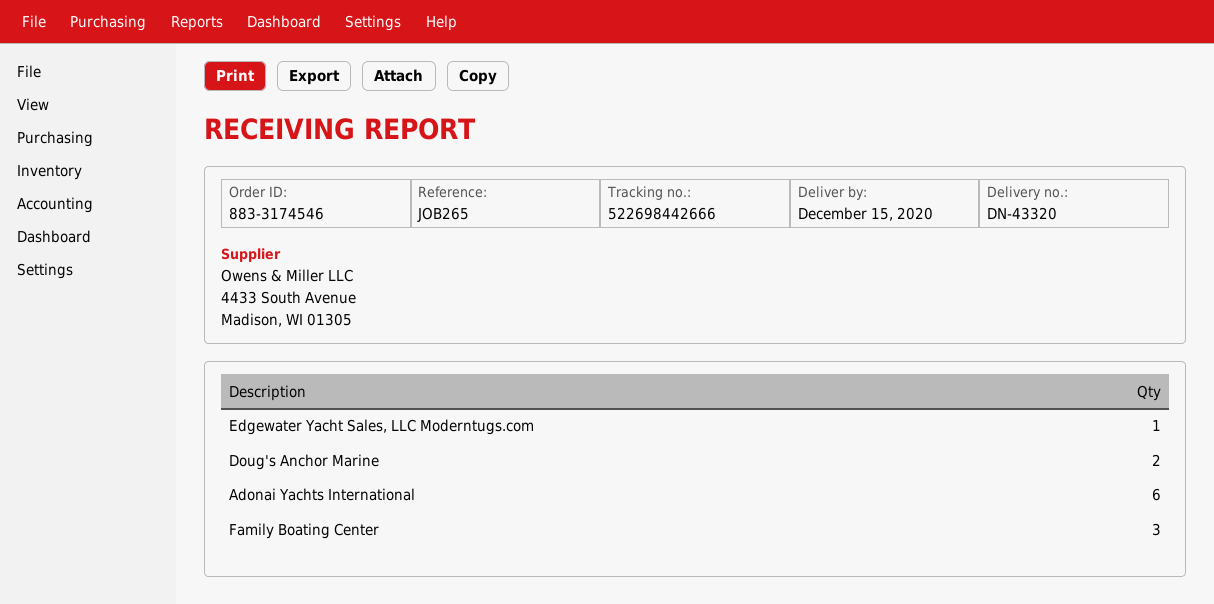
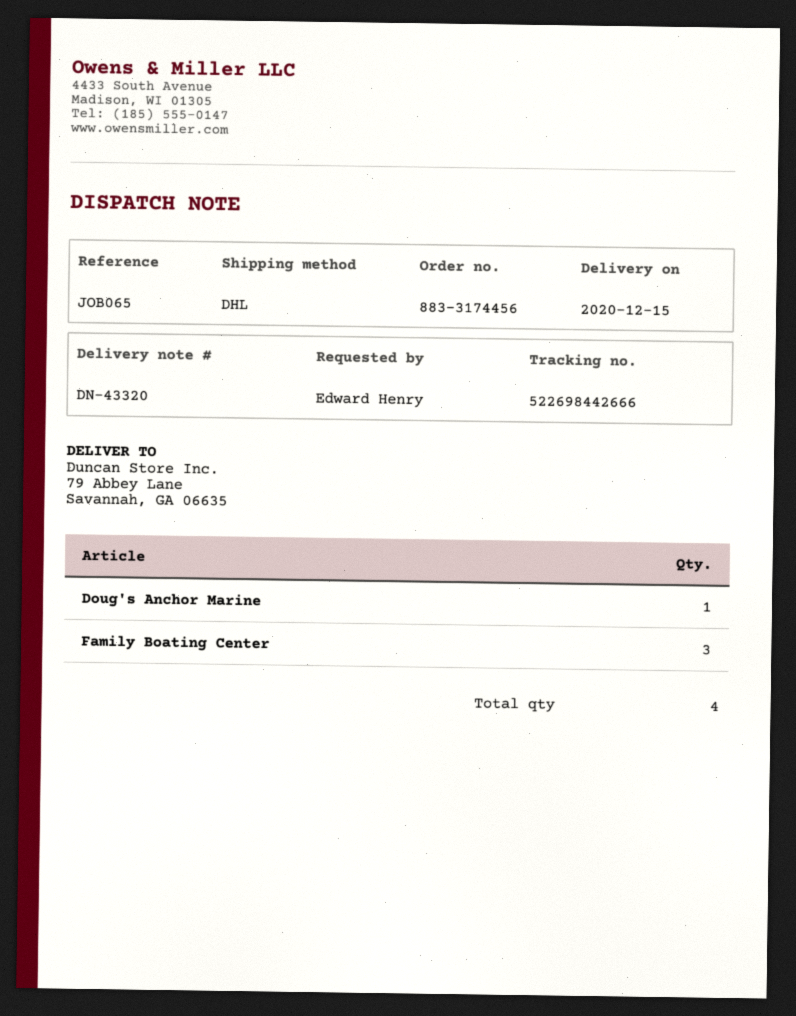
order number: 883-3174546 -> 883-3174456
reference: JOB265 -> JOB065
Edgewater Yacht Sales, LLC Moderntugs.com: 1 -> none
Doug's Anchor Marine: 2 -> 1
Adonai Yachts International: 6 -> none

